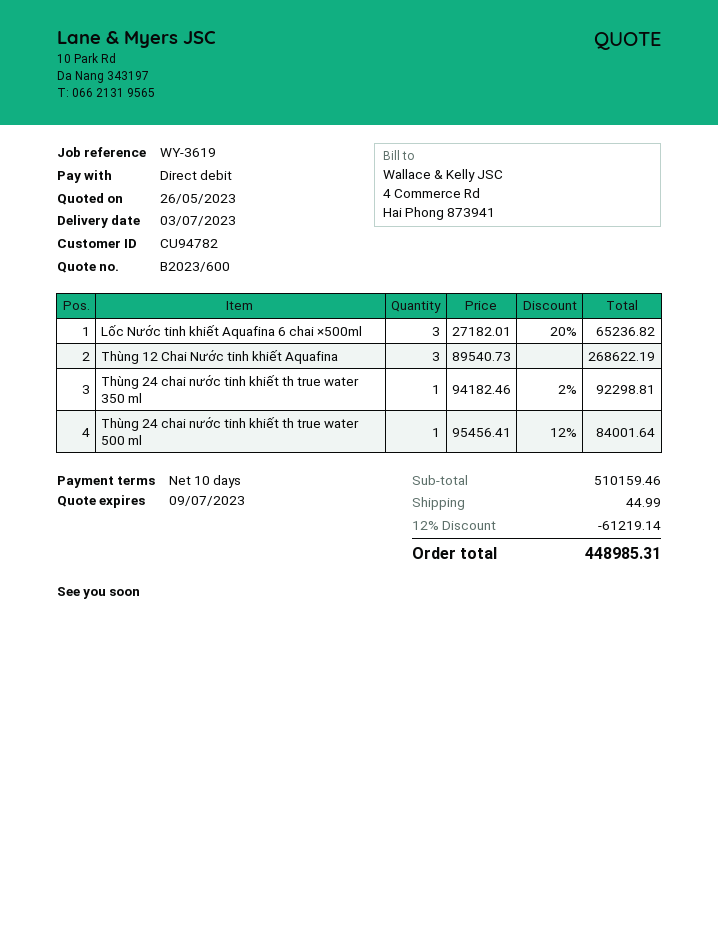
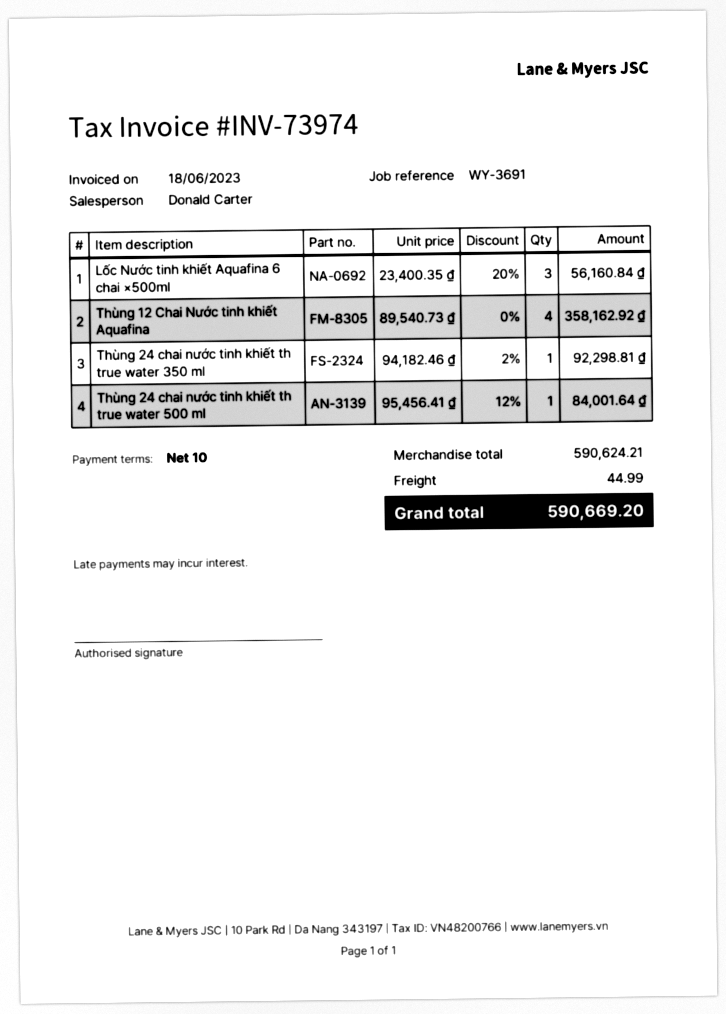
reference: WY-3619 -> WY-3691
Lốc Nước tinh khiết Aquafina 6 chai ×500ml: 3 x 27182.01 - 20% = 65236.82 -> 3 x 23400.35 - 20% = 56160.84
Thùng 12 Chai Nước tinh khiết Aquafina: 3 x 89540.73 = 268622.19 -> 4 x 89540.73 = 358162.92
subtotal: 510159.46 -> 590624.21
discount: 12% = 61219.14 -> none
total: 448985.31 -> 590669.20

